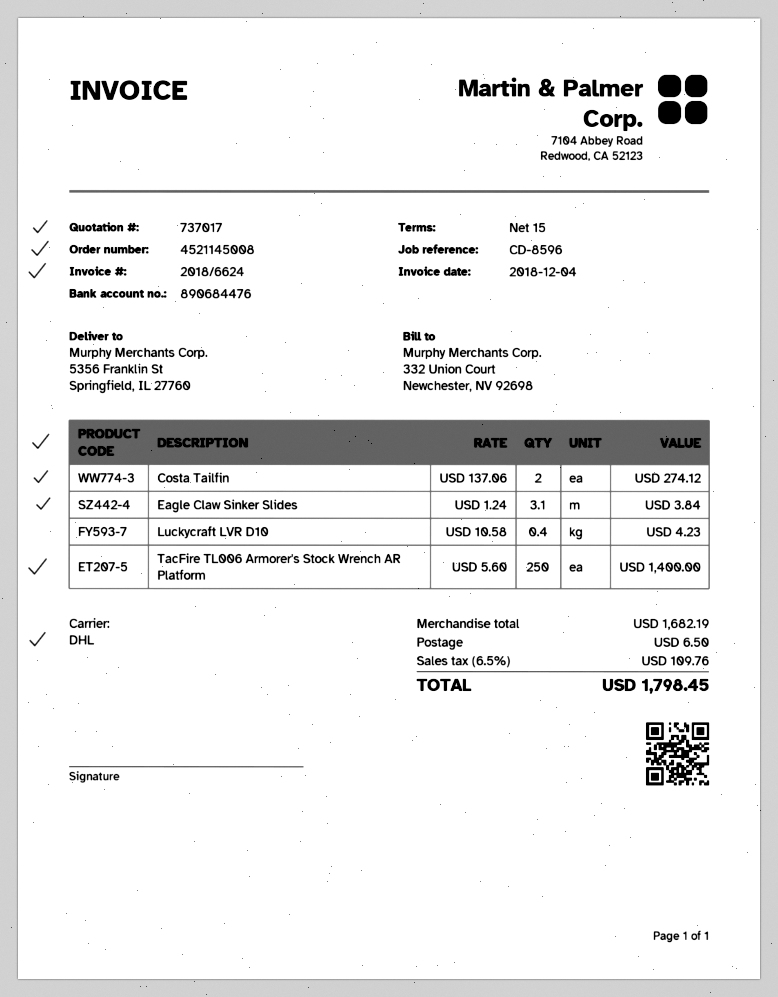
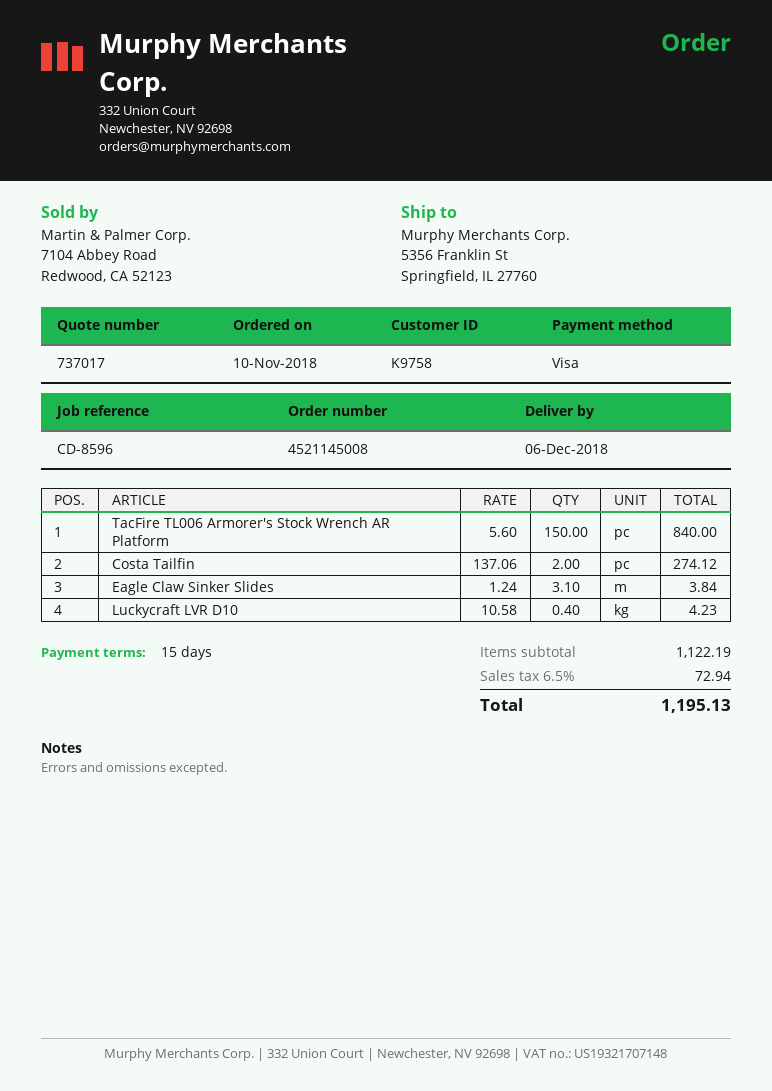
TacFire TL006 Armorer's Stock Wrench AR Platform: 250 x 5.60 = 1400.00 -> 150 x 5.60 = 840.00
subtotal: 1682.19 -> 1122.19
shipping: 6.50 -> none
tax: 6.5% = 109.76 -> 6.5% = 72.94
total: 1798.45 -> 1195.13

